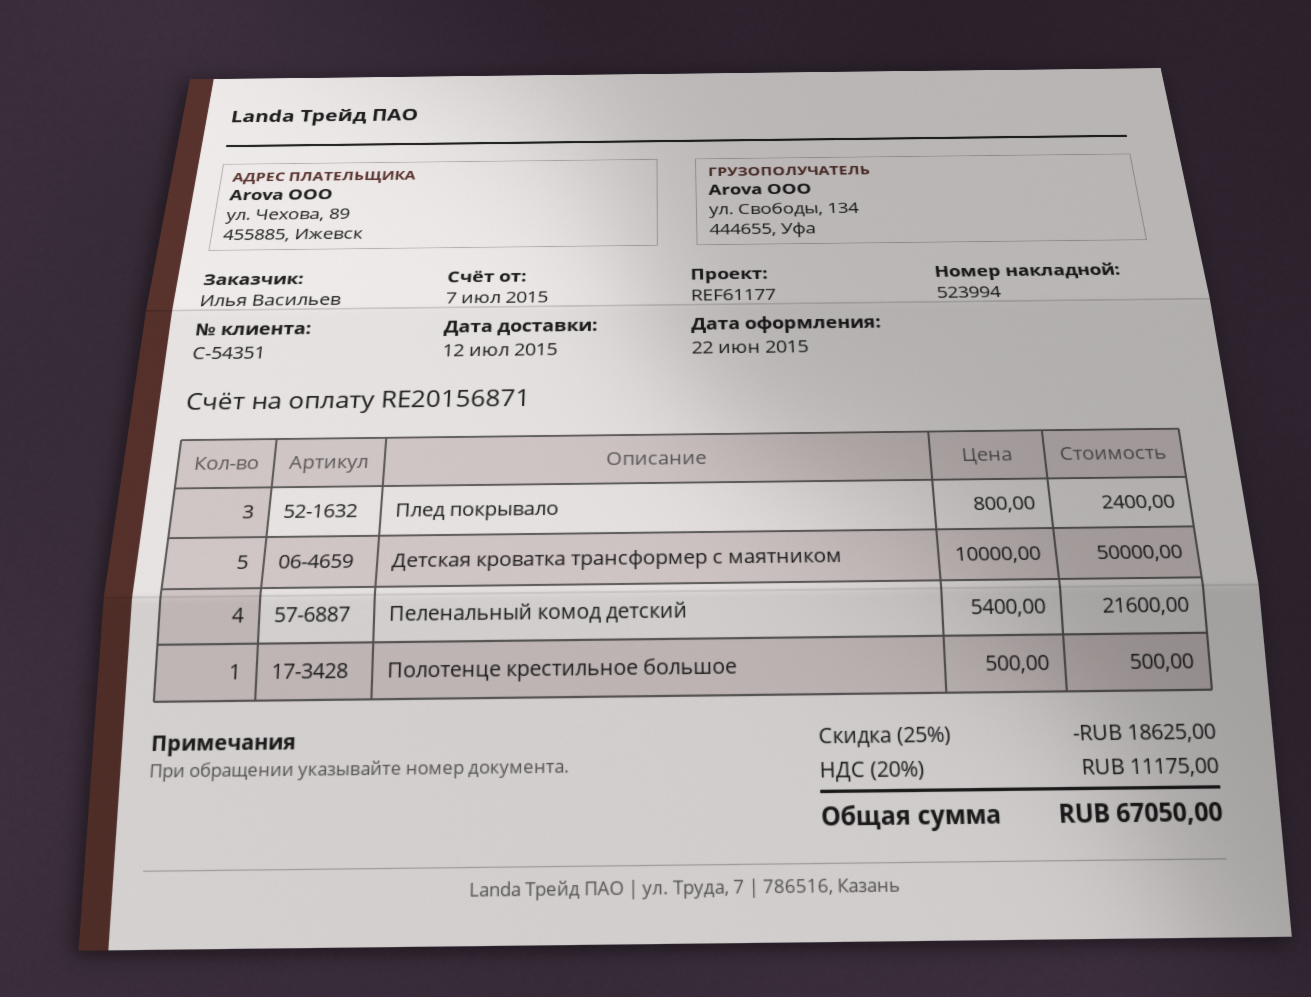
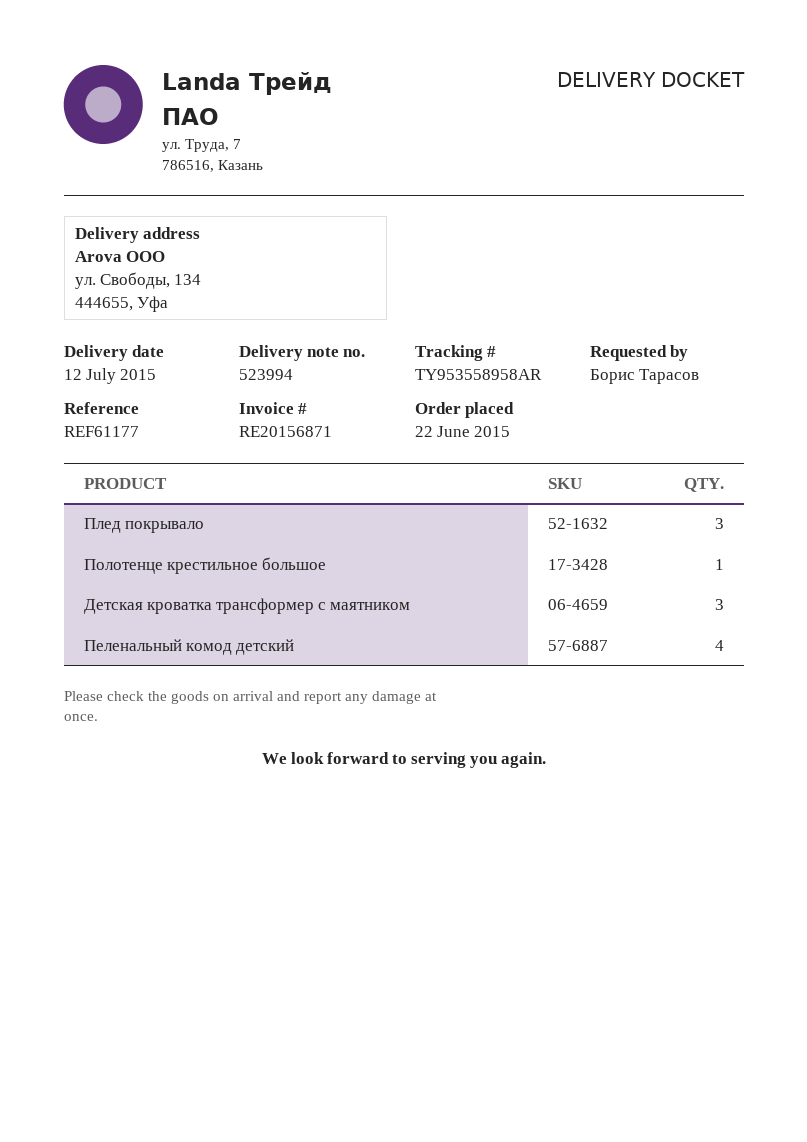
ordered by: Илья Васильев -> Борис Тарасов
Детская кроватка трансформер с маятником: 5 -> 3

